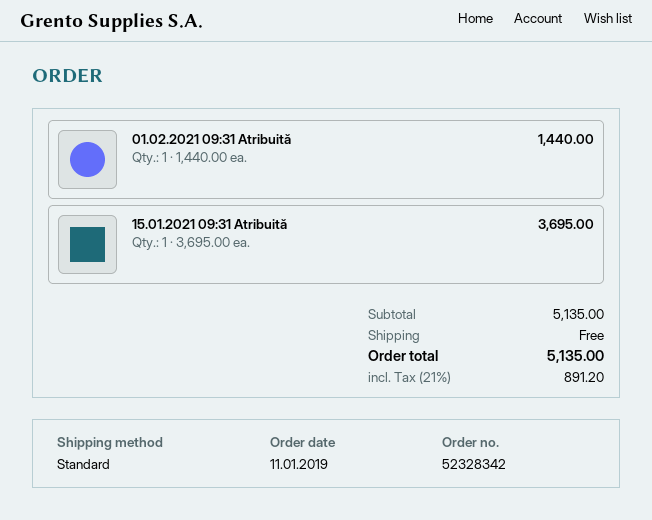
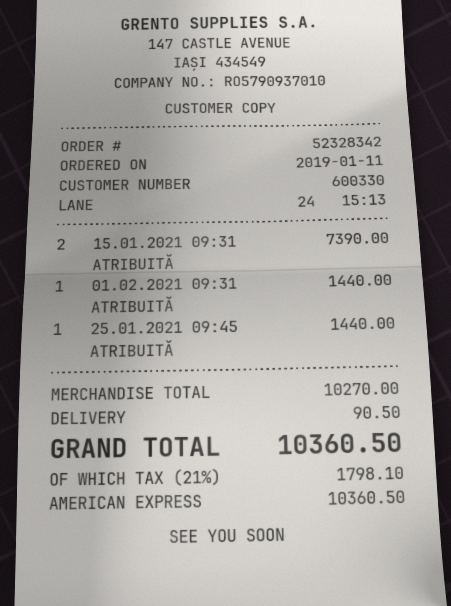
15.01.2021 09:31 Atribuită: 1 for 3695.00 -> 2 for 7390.00
25.01.2021 09:45 ATRIBUITĂ: none -> 1 for 1440.00
subtotal: 5135.00 -> 10270.00
shipping: 0.00 -> 90.50
tax: 21% = 891.20 -> 21% = 1798.10
total: 5135.00 -> 10360.50

